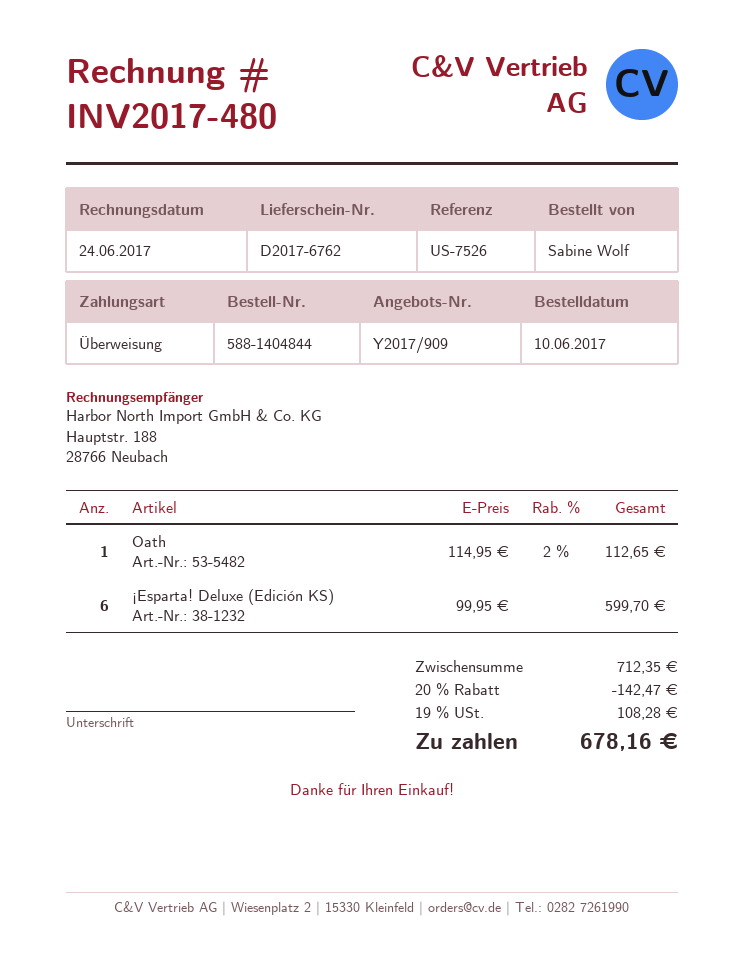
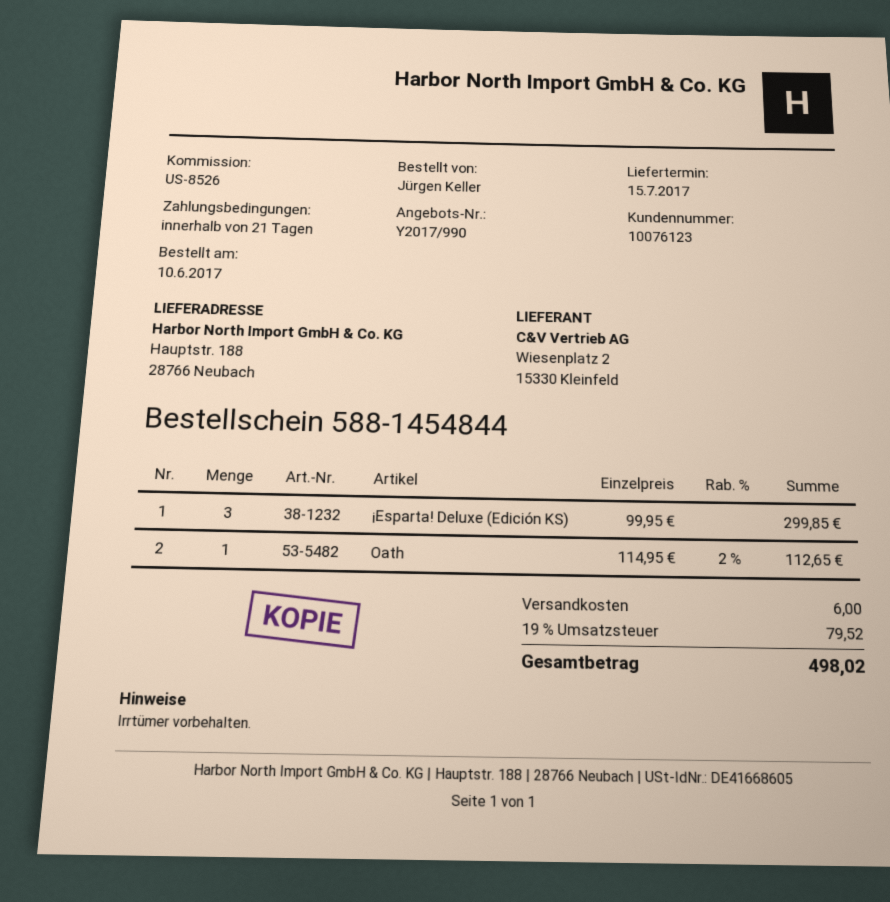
quote number: Y2017/909 -> Y2017/990
order number: 588-1404844 -> 588-1454844
reference: US-7526 -> US-8526
ordered by: Sabine Wolf -> Jürgen Keller
¡Esparta! Deluxe (Edición KS): 6 x 99.95 = 599.70 -> 3 x 99.95 = 299.85
discount: 20% = 142.47 -> none
shipping: none -> 6.00
tax: 19% = 108.28 -> 19% = 79.52
total: 678.16 -> 498.02

